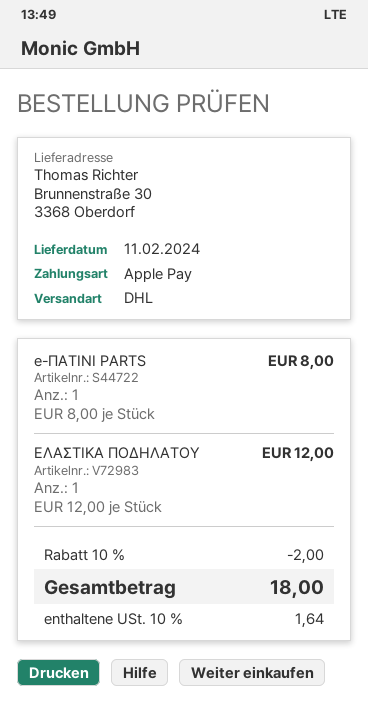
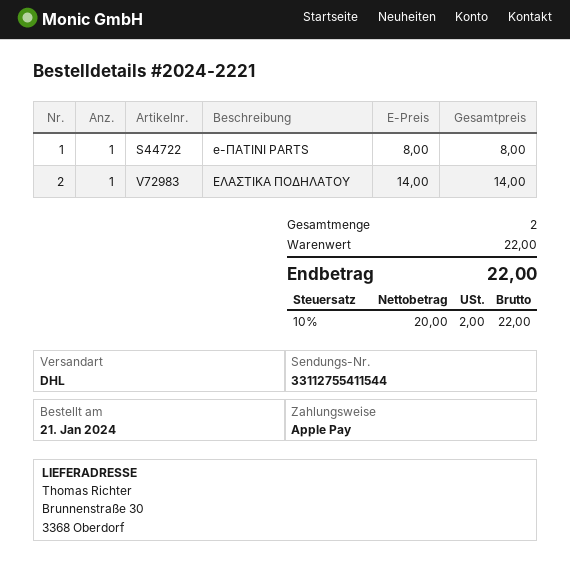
ΕΛΑΣΤΙΚΑ ΠΟΔΗΛΑΤΟΥ: 1 x 12.00 = 12.00 -> 1 x 14.00 = 14.00
discount: 10% = 2.00 -> none
tax: 10% = 1.64 -> 10% = 2.00
total: 18.00 -> 22.00

